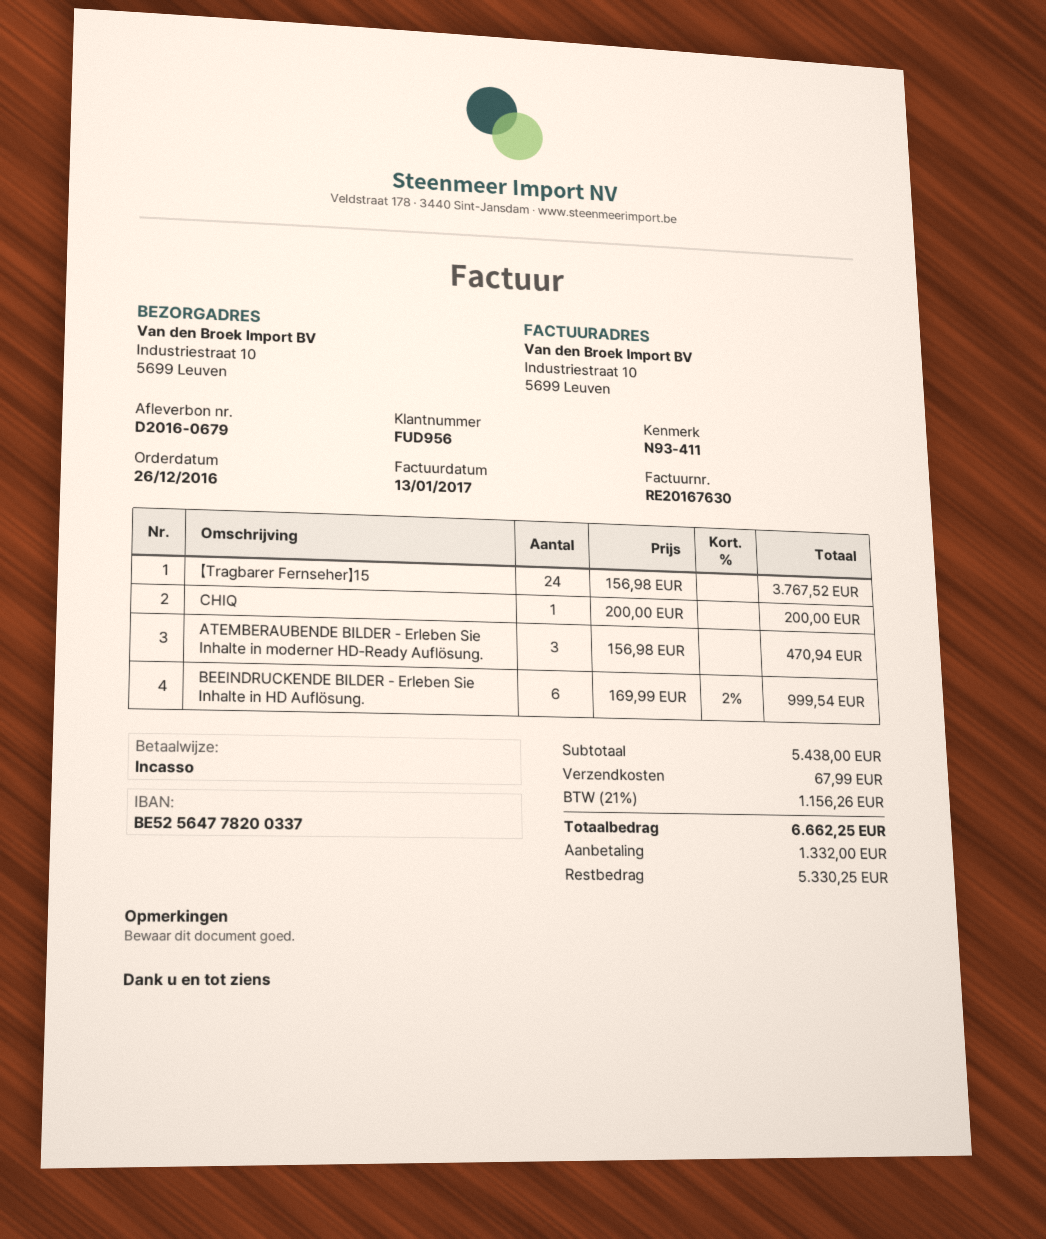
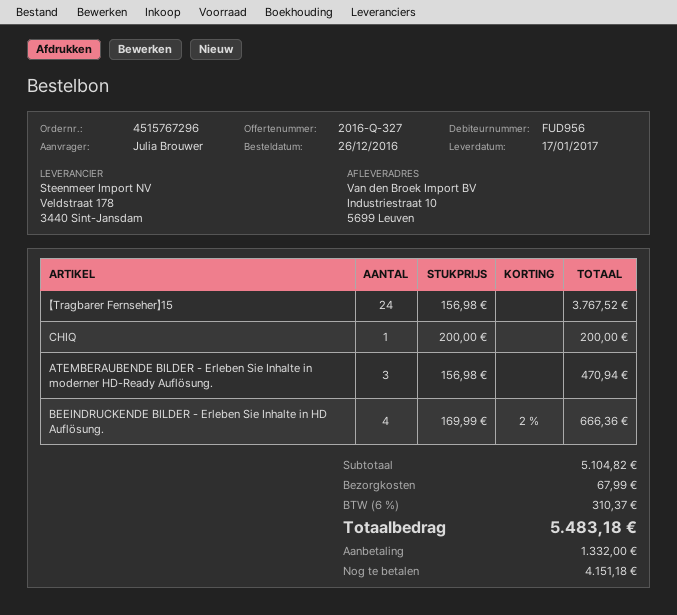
BEEINDRUCKENDE BILDER - Erleben Sie Inhalte in HD Auflösung.: 6 x 169.99 - 2% = 999.54 -> 4 x 169.99 - 2% = 666.36
subtotal: 5438.00 -> 5104.82
tax: 21% = 1156.26 -> 6% = 310.37
total: 6662.25 -> 5483.18
balance: 5330.25 -> 4151.18

